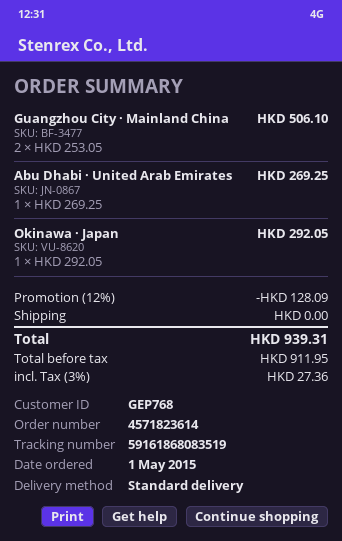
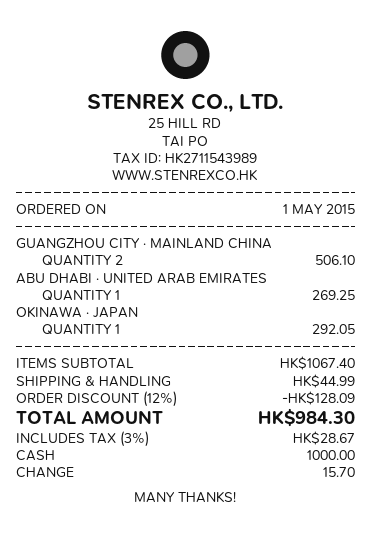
shipping: 0.00 -> 44.99
tax: 3% = 27.36 -> 3% = 28.67
total: 939.31 -> 984.30

